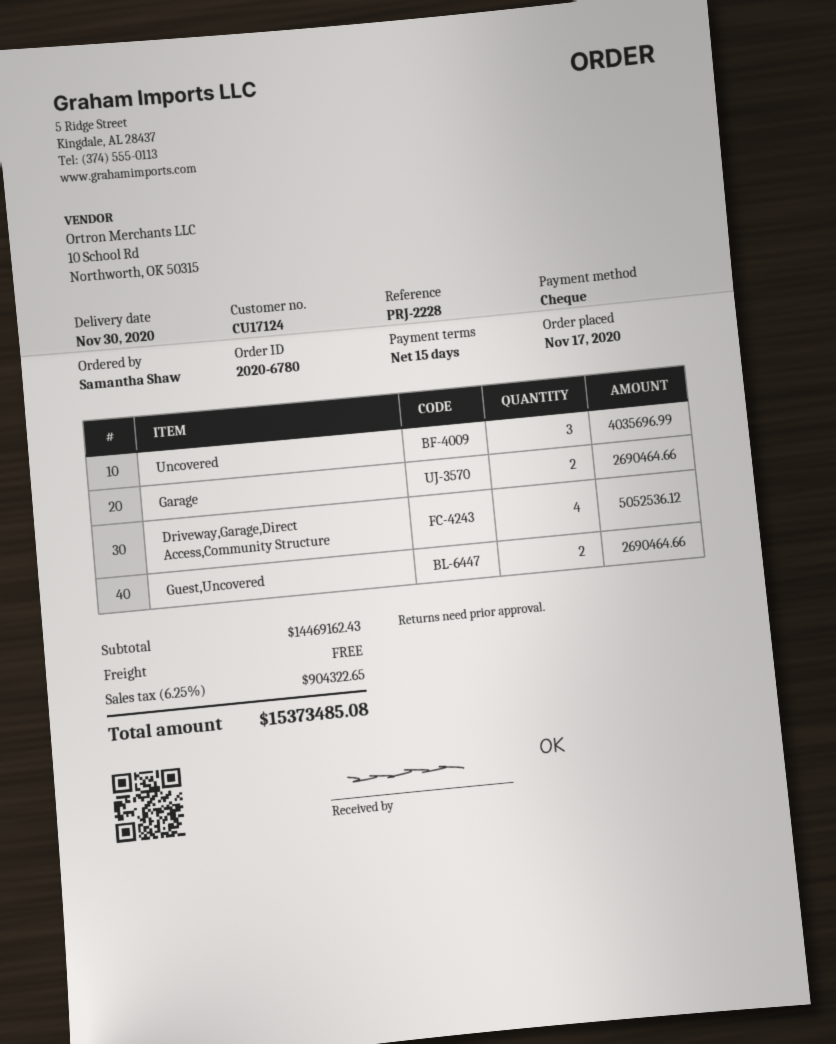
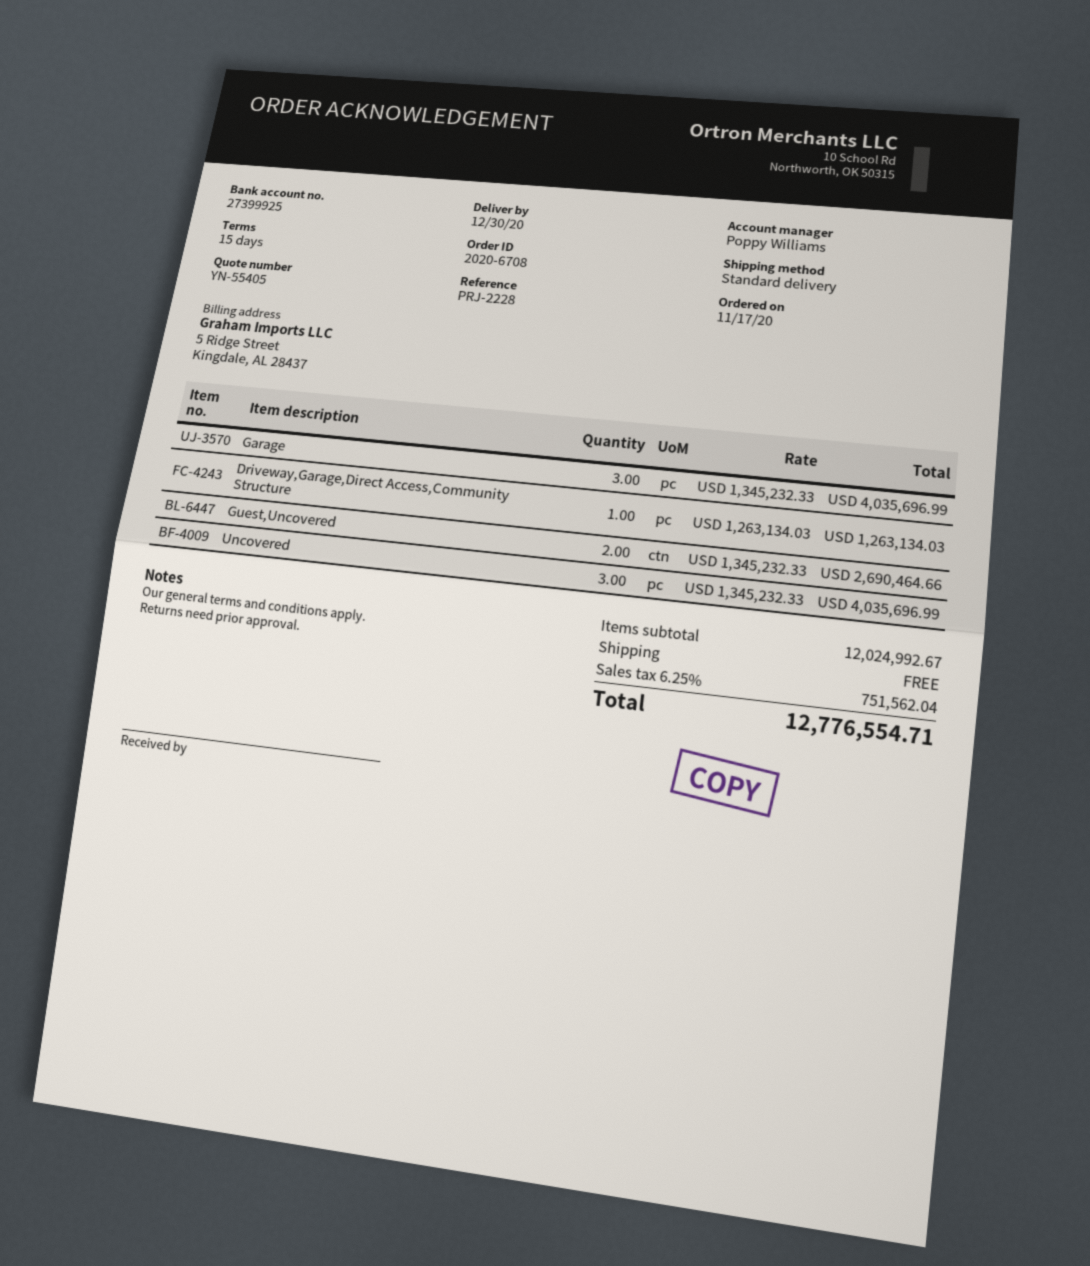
order number: 2020-6780 -> 2020-6708
delivery date: 2020-11-30 -> 2020-12-30
Garage: 2 for 2690464.66 -> 3 for 4035696.99
Driveway,Garage,Direct Access,Community Structure: 4 for 5052536.12 -> 1 for 1263134.03
subtotal: 14469162.43 -> 12024992.67
tax: 6.25% = 904322.65 -> 6.25% = 751562.04
total: 15373485.08 -> 12776554.71

